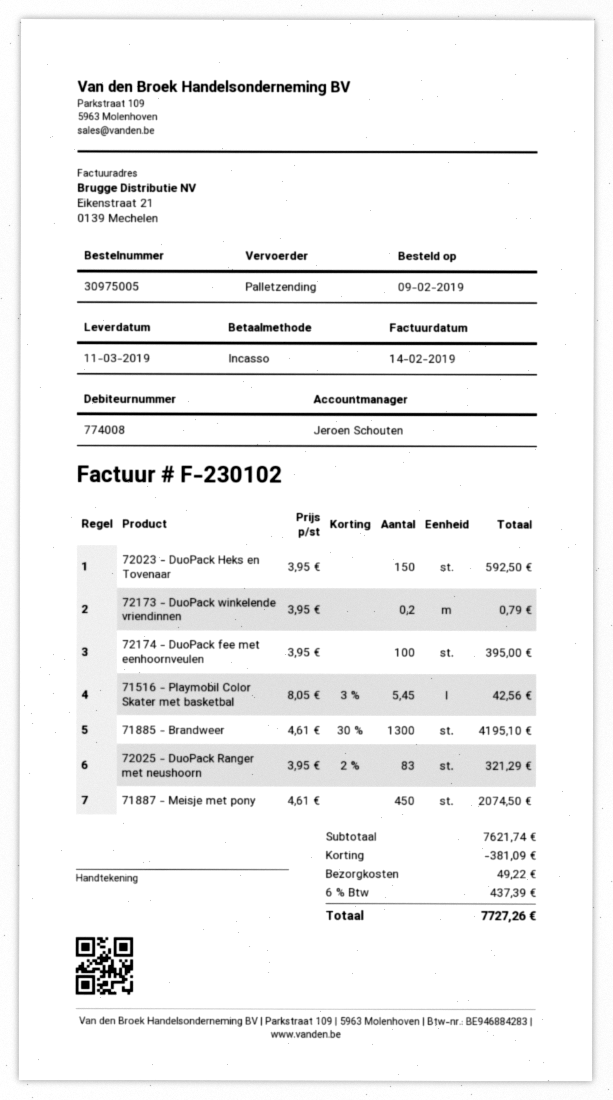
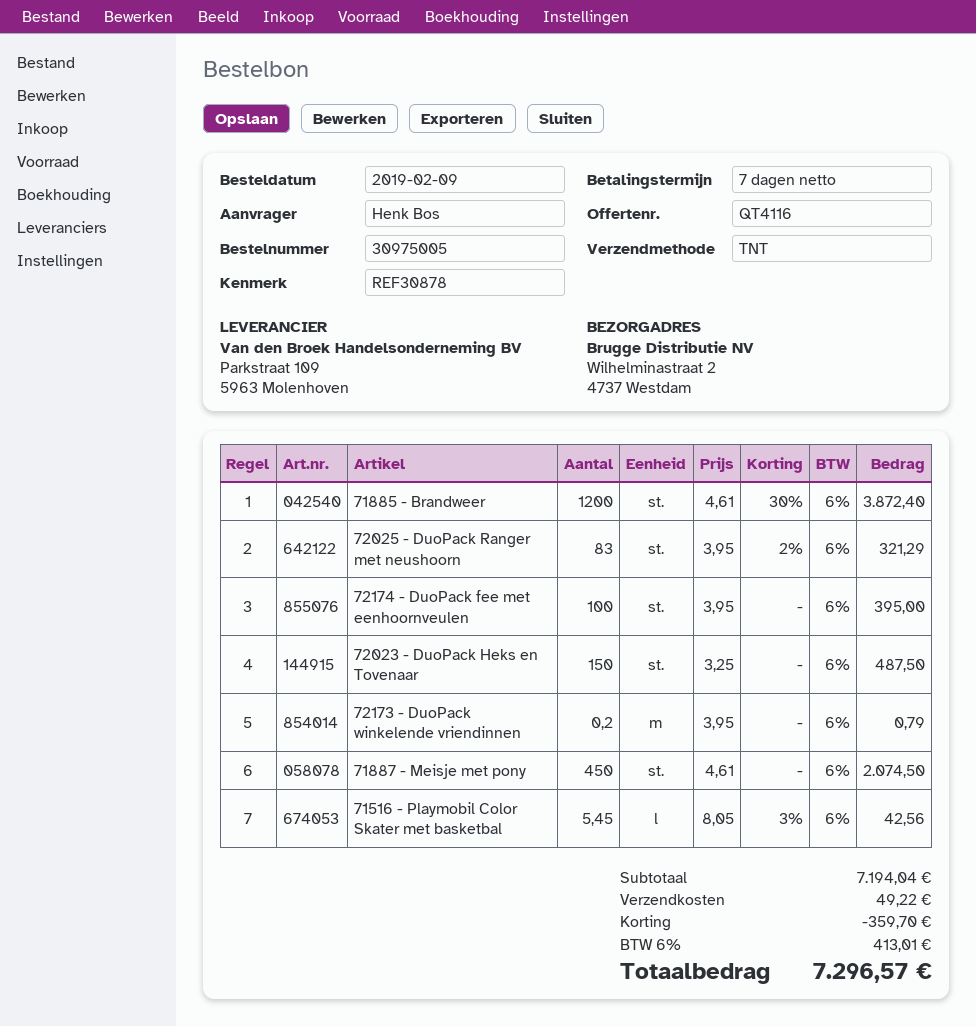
shipping method: pallet freight -> TNT
72023 - DuoPack Heks en Tovenaar: 150 x 3.95 = 592.50 -> 150 x 3.25 = 487.50
71885 - Brandweer: 1300 x 4.61 - 30% = 4195.10 -> 1200 x 4.61 - 30% = 3872.40
subtotal: 7621.74 -> 7194.04
discount: 381.09 -> 359.70
tax: 6% = 437.39 -> 6% = 413.01
total: 7727.26 -> 7296.57

